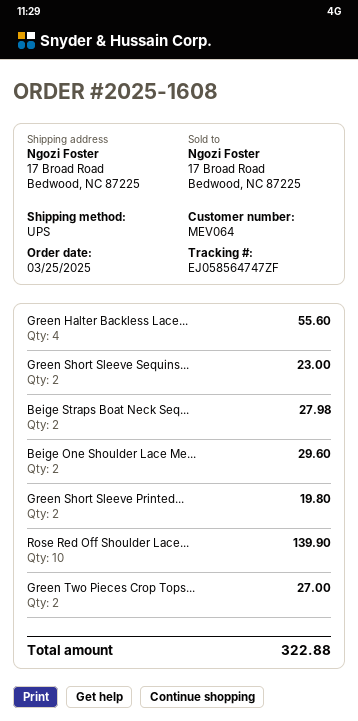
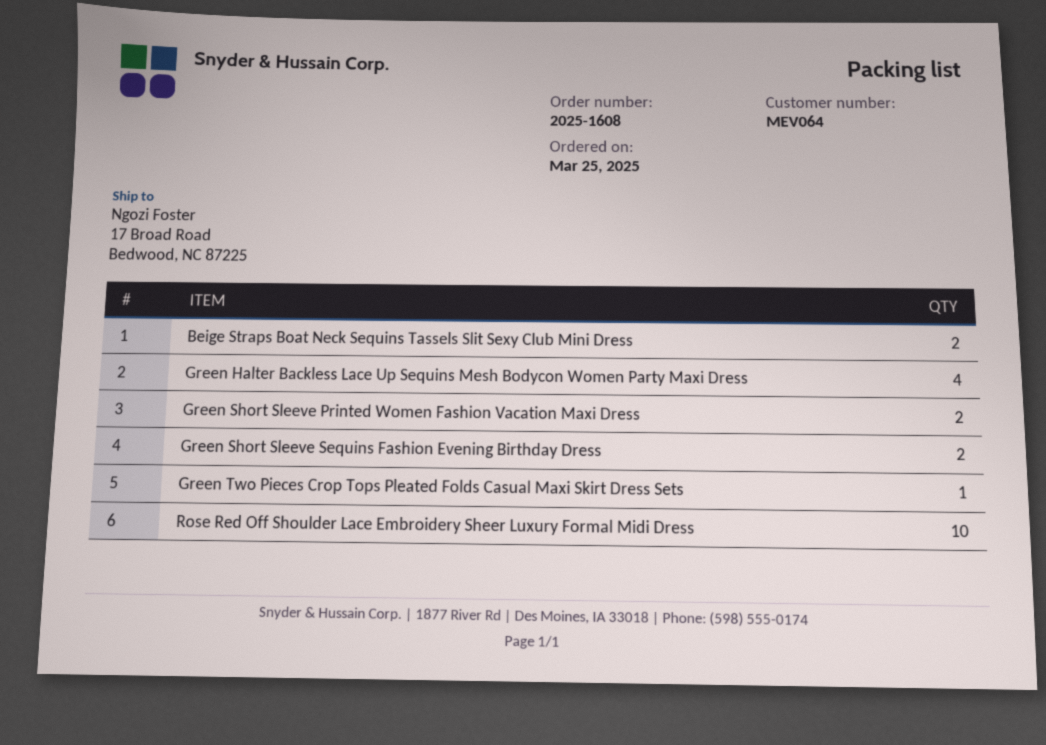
Beige One Shoulder Lace Me...: 2 -> none
Green Two Pieces Crop Tops...: 2 -> 1

